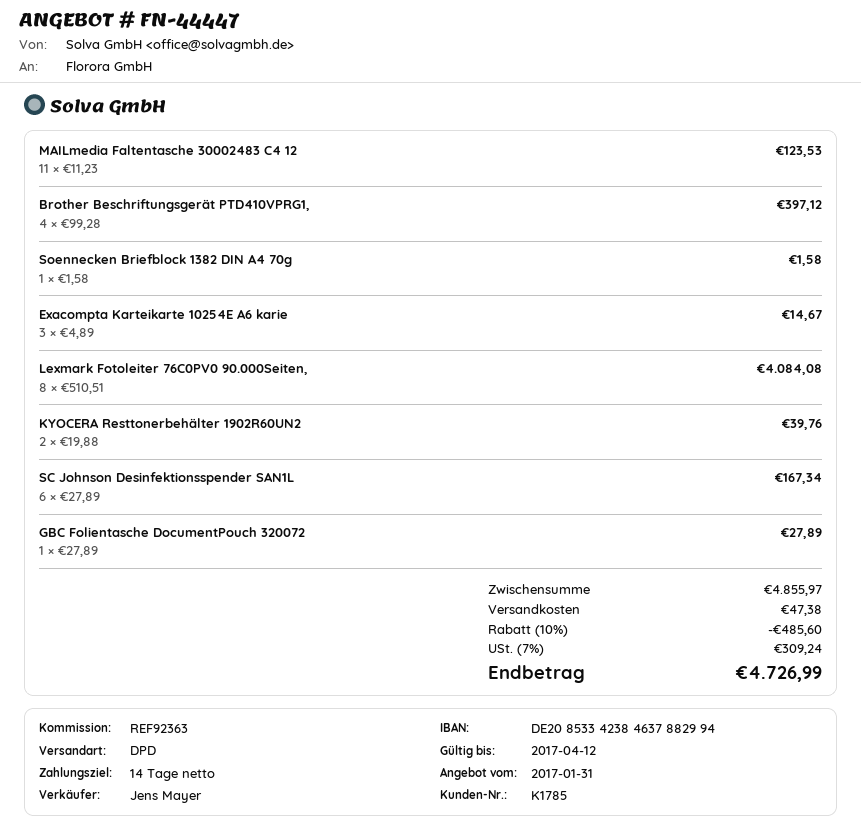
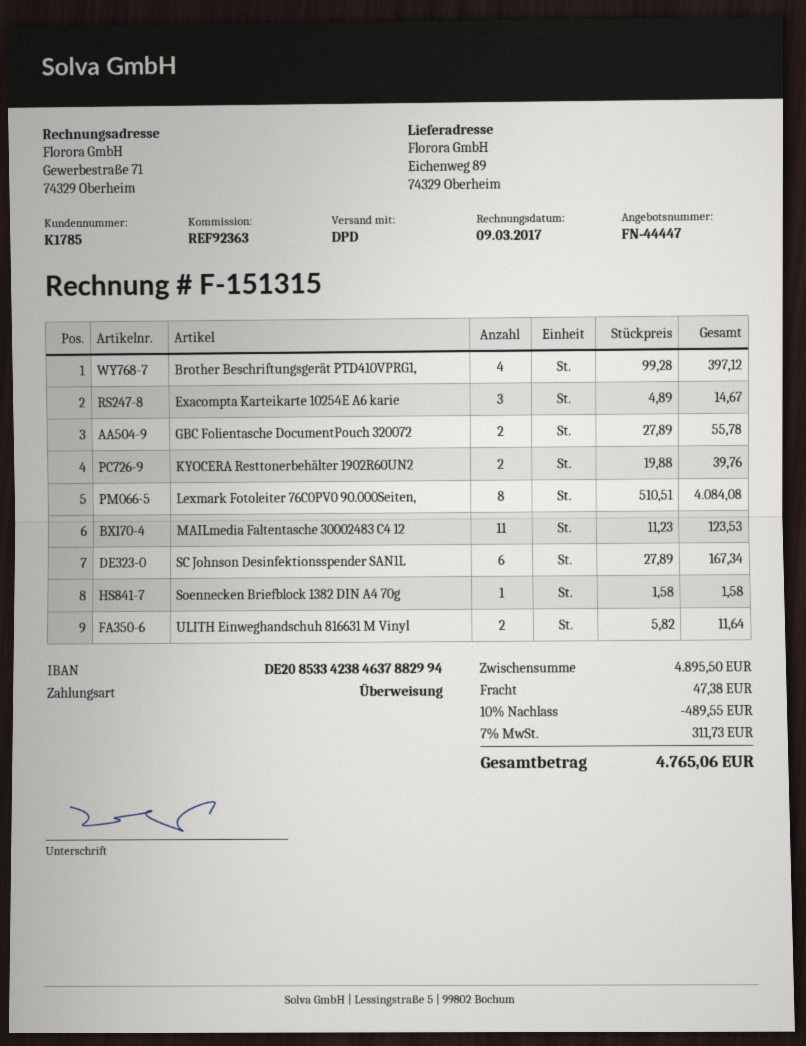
GBC Folientasche DocumentPouch 320072: 1 x 27.89 = 27.89 -> 2 x 27.89 = 55.78
ULITH Einweghandschuh 816631 M Vinyl: none -> 2 x 5.82 = 11.64
subtotal: 4855.97 -> 4895.50
discount: 10% = 485.60 -> 10% = 489.55
tax: 7% = 309.24 -> 7% = 311.73
total: 4726.99 -> 4765.06

